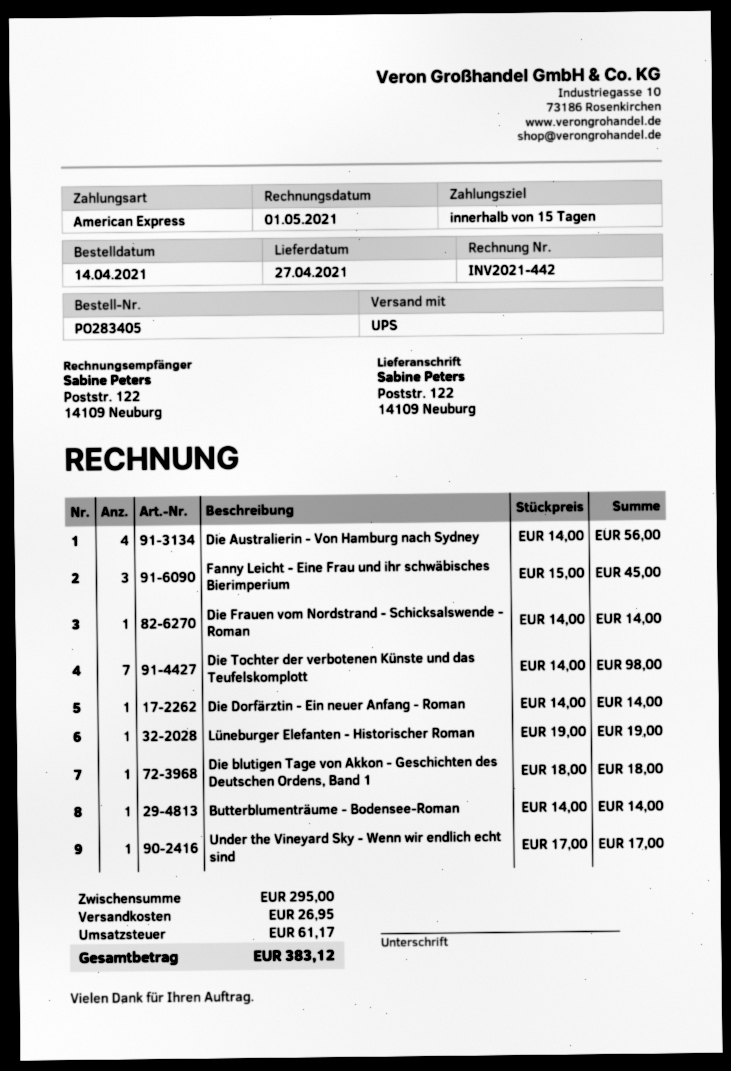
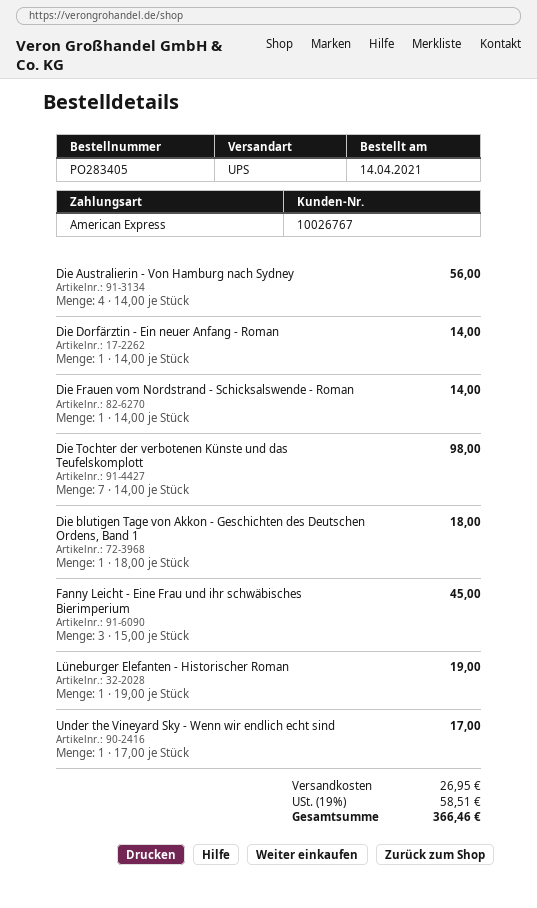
Butterblumenträume - Bodensee-Roman: 1 x 14.00 = 14.00 -> none
tax: 61.17 -> 58.51
total: 383.12 -> 366.46

